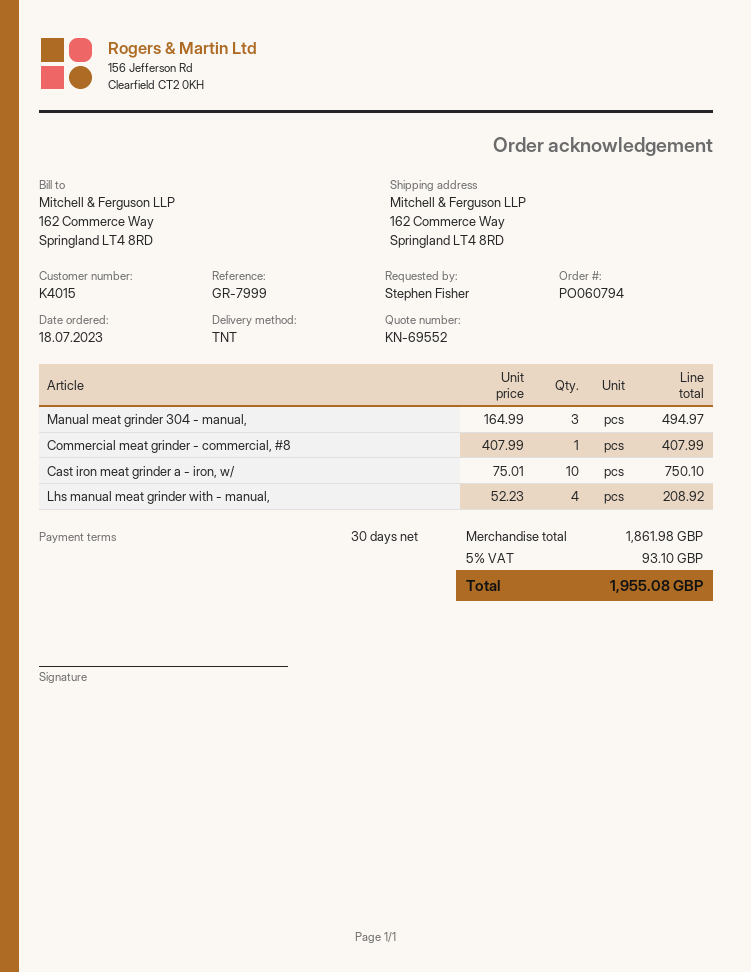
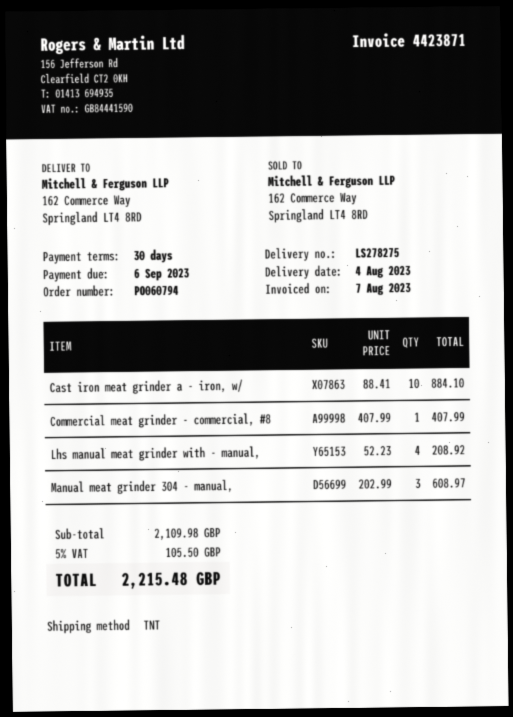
Manual meat grinder 304 - manual,: 3 x 164.99 = 494.97 -> 3 x 202.99 = 608.97
Cast iron meat grinder a - iron, w/: 10 x 75.01 = 750.10 -> 10 x 88.41 = 884.10
subtotal: 1861.98 -> 2109.98
tax: 5% = 93.10 -> 5% = 105.50
total: 1955.08 -> 2215.48

